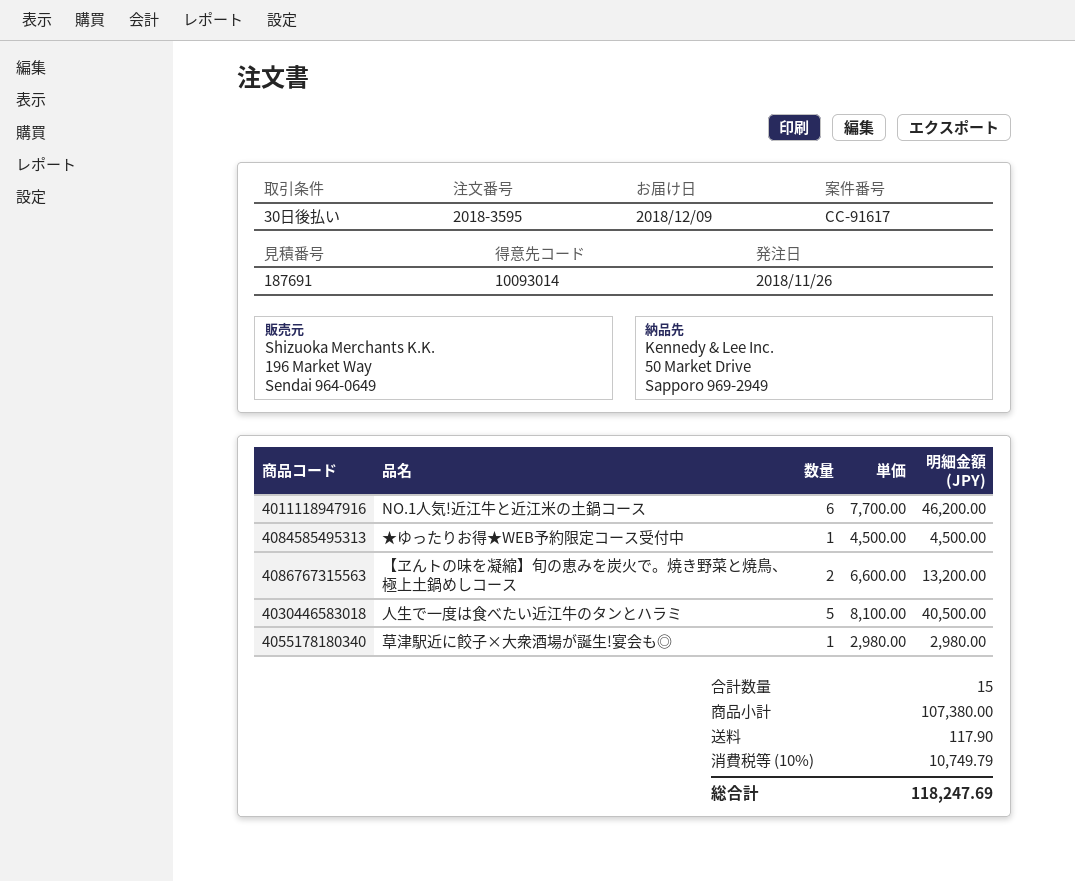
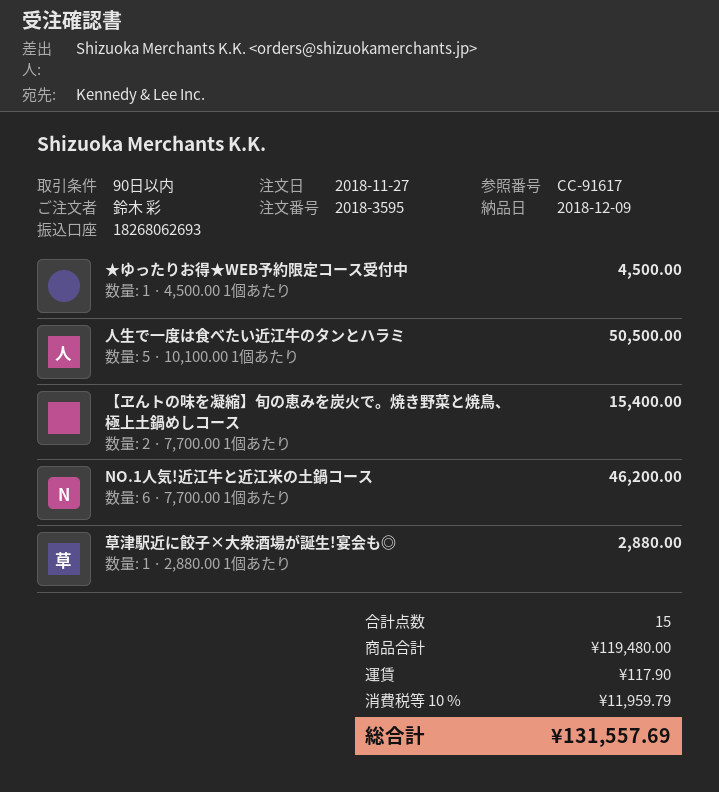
order date: 2018-11-26 -> 2018-11-27
payment terms: 30 days -> 90 days
【ヱんトの味を凝縮】旬の恵みを炭火で。焼き野菜と焼鳥、極上土鍋めしコース: 2 x 6600.00 = 13200.00 -> 2 x 7700.00 = 15400.00
人生で一度は食べたい近江牛のタンとハラミ: 5 x 8100.00 = 40500.00 -> 5 x 10100.00 = 50500.00
草津駅近に餃子×大衆酒場が誕生!宴会も◎: 1 x 2980.00 = 2980.00 -> 1 x 2880.00 = 2880.00
subtotal: 107380.00 -> 119480.00
tax: 10% = 10749.79 -> 10% = 11959.79
total: 118247.69 -> 131557.69

